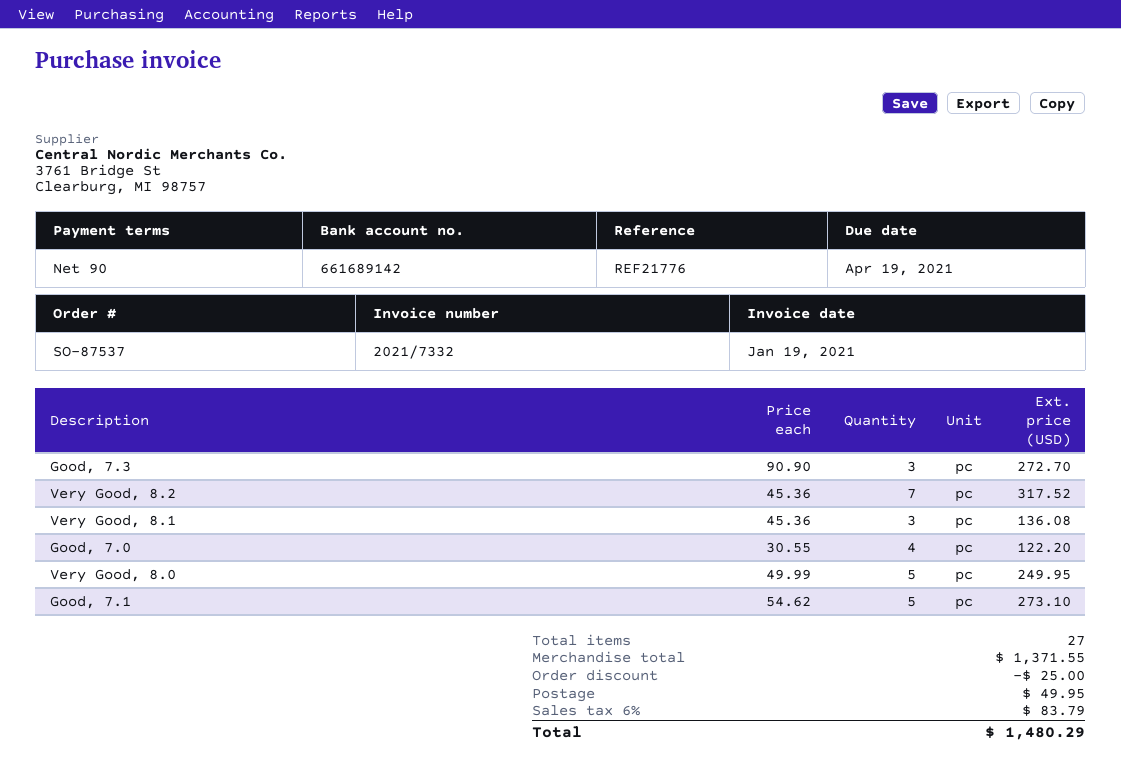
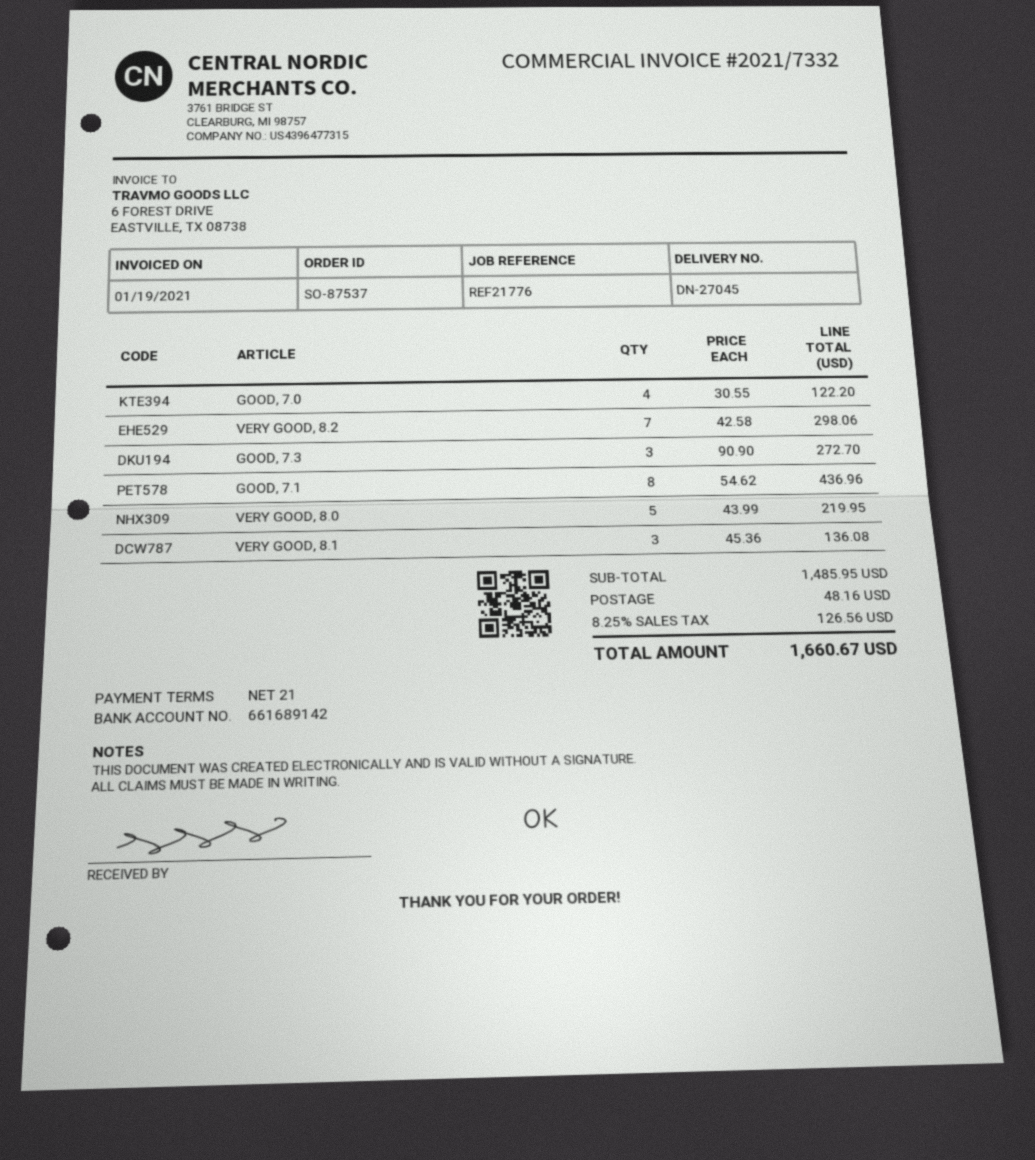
payment terms: 90 days -> 21 days
Very Good, 8.2: 7 x 45.36 = 317.52 -> 7 x 42.58 = 298.06
Very Good, 8.0: 5 x 49.99 = 249.95 -> 5 x 43.99 = 219.95
Good, 7.1: 5 x 54.62 = 273.10 -> 8 x 54.62 = 436.96
subtotal: 1371.55 -> 1485.95
discount: 25.00 -> none
shipping: 49.95 -> 48.16
tax: 6% = 83.79 -> 8.25% = 126.56
total: 1480.29 -> 1660.67

